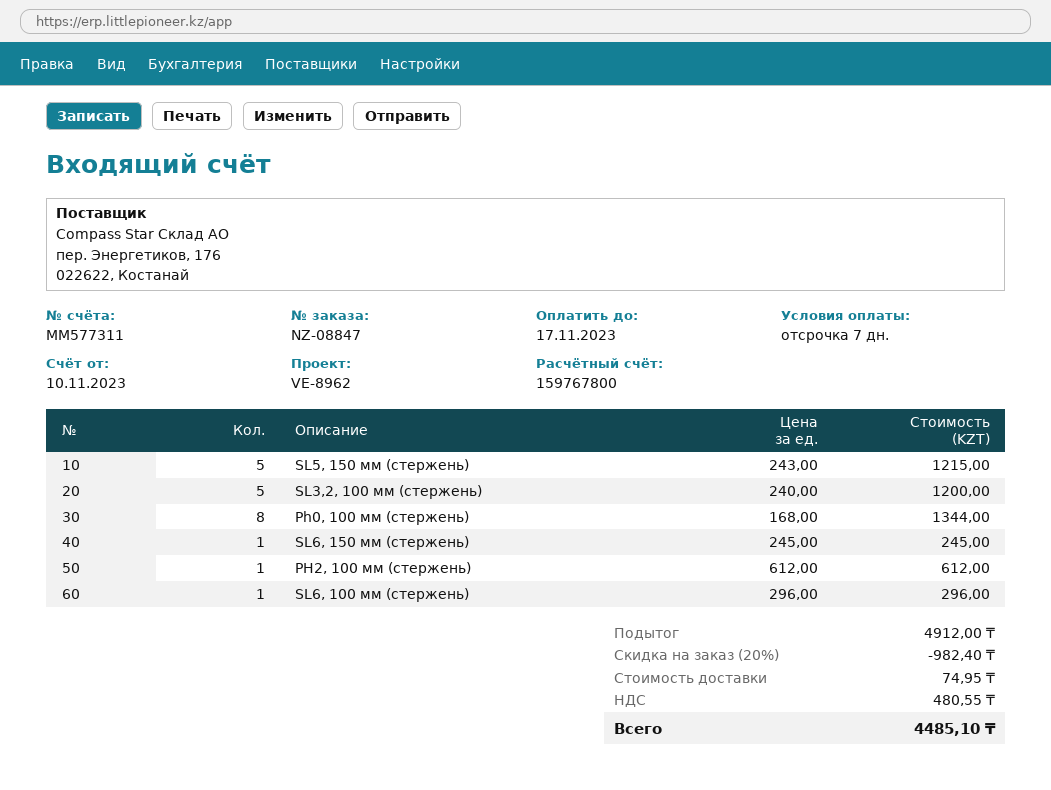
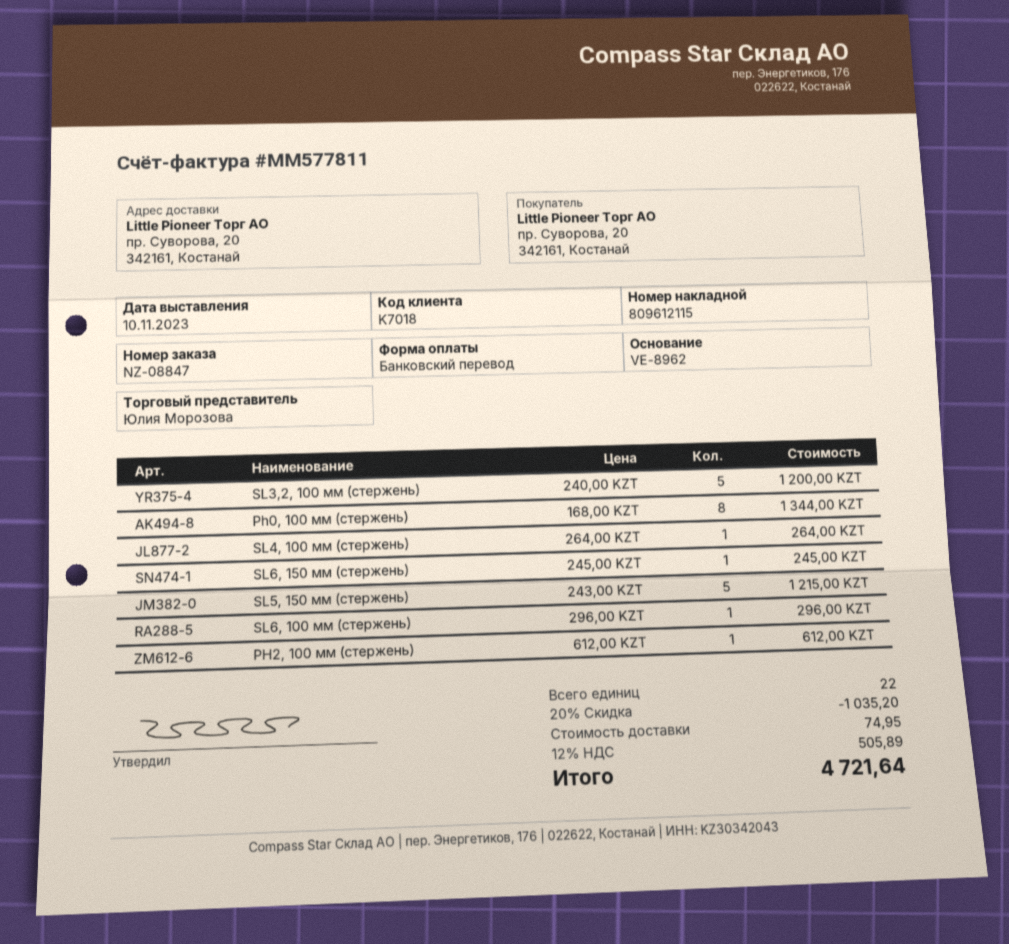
invoice number: MM577311 -> MM577811
SL4, 100 мм (стержень): none -> 1 x 264.00 = 264.00
discount: 20% = 982.40 -> 20% = 1035.20
tax: 480.55 -> 505.89
total: 4485.10 -> 4721.64

